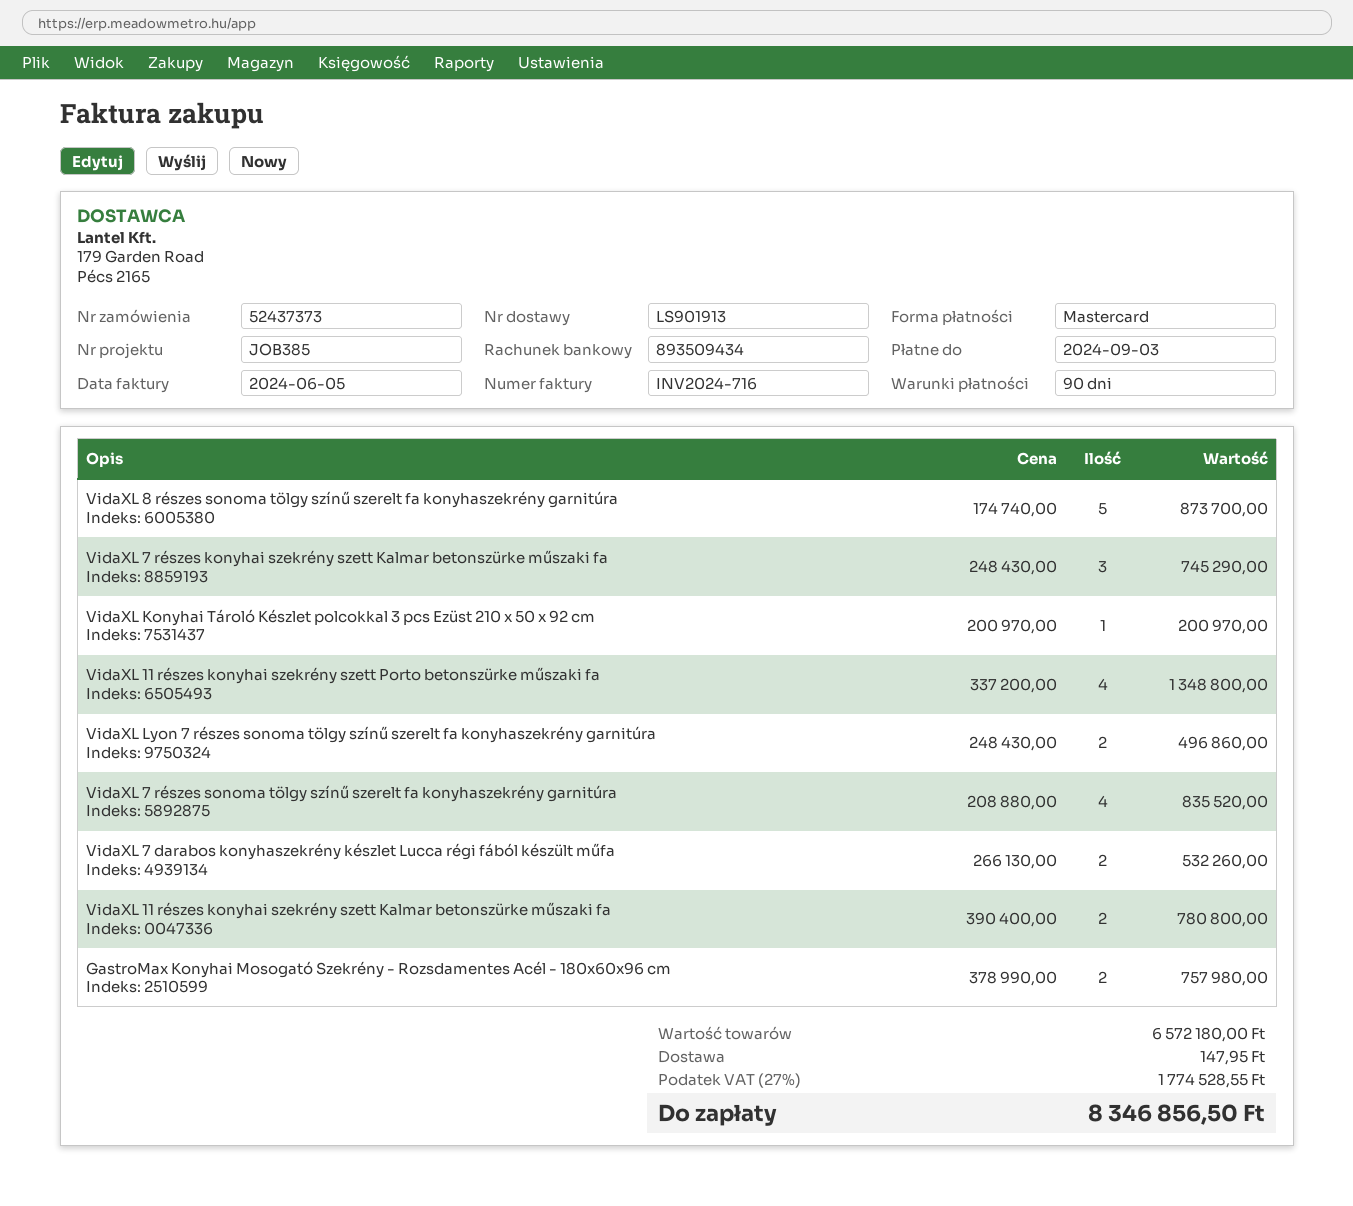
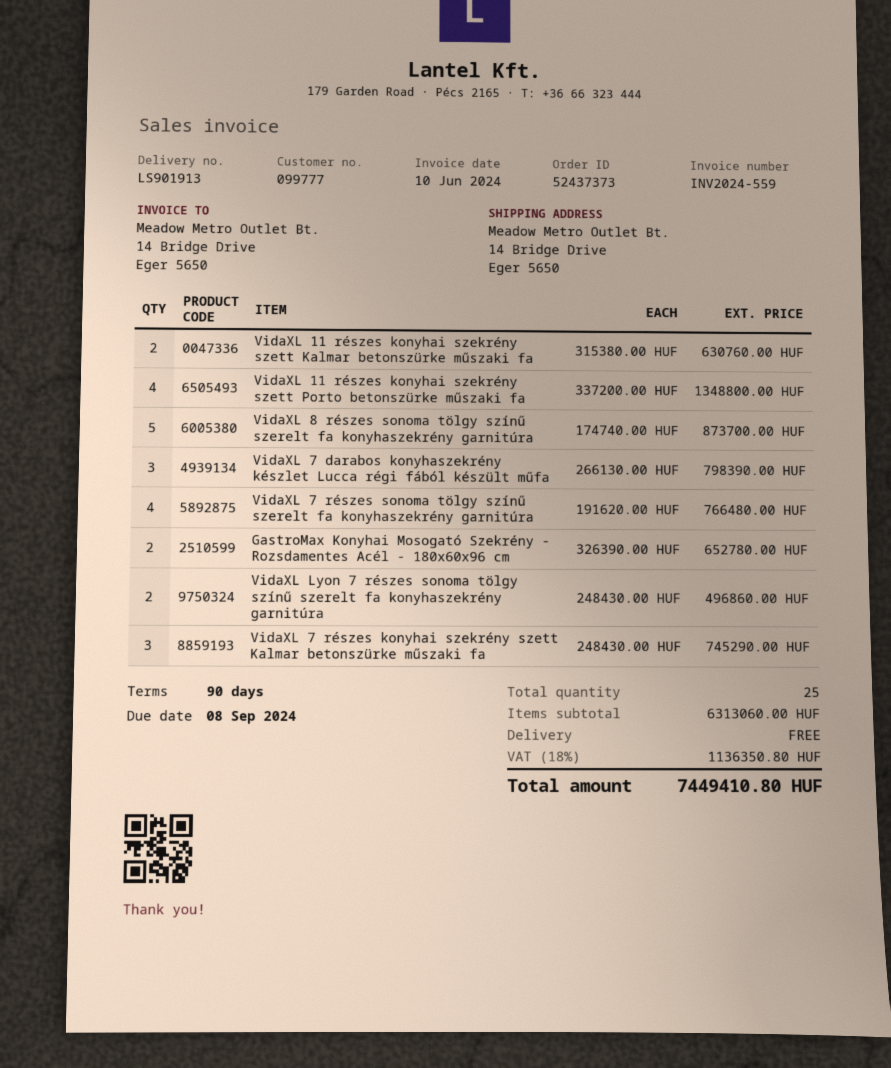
invoice number: INV2024-716 -> INV2024-559
invoice date: 2024-06-05 -> 2024-06-10
due date: 2024-09-03 -> 2024-09-08
VidaXL Konyhai Tároló Készlet polcokkal 3 pcs Ezüst 210 x 50 x 92 cm: 1 x 200970.00 = 200970.00 -> none
VidaXL 7 részes sonoma tölgy színű szerelt fa konyhaszekrény garnitúra: 4 x 208880.00 = 835520.00 -> 4 x 191620.00 = 766480.00
VidaXL 7 darabos konyhaszekrény készlet Lucca régi fából készült műfa: 2 x 266130.00 = 532260.00 -> 3 x 266130.00 = 798390.00
VidaXL 11 részes konyhai szekrény szett Kalmar betonszürke műszaki fa: 2 x 390400.00 = 780800.00 -> 2 x 315380.00 = 630760.00
GastroMax Konyhai Mosogató Szekrény - Rozsdamentes Acél - 180x60x96 cm: 2 x 378990.00 = 757980.00 -> 2 x 326390.00 = 652780.00
subtotal: 6572180.00 -> 6313060.00
shipping: 147.95 -> 0.00
tax: 27% = 1774528.55 -> 18% = 1136350.80
total: 8346856.50 -> 7449410.80

